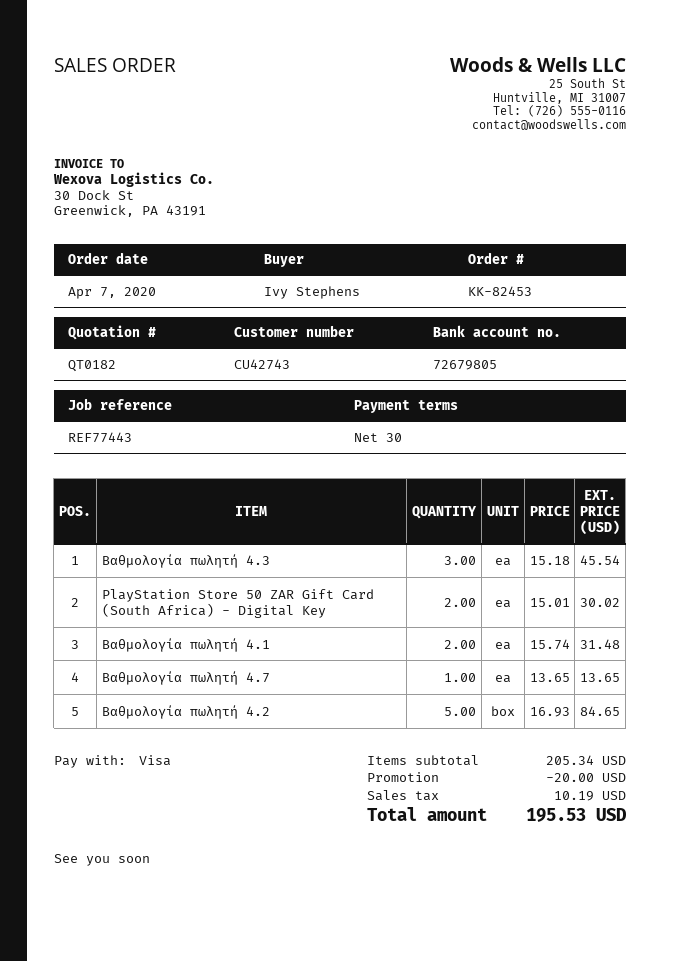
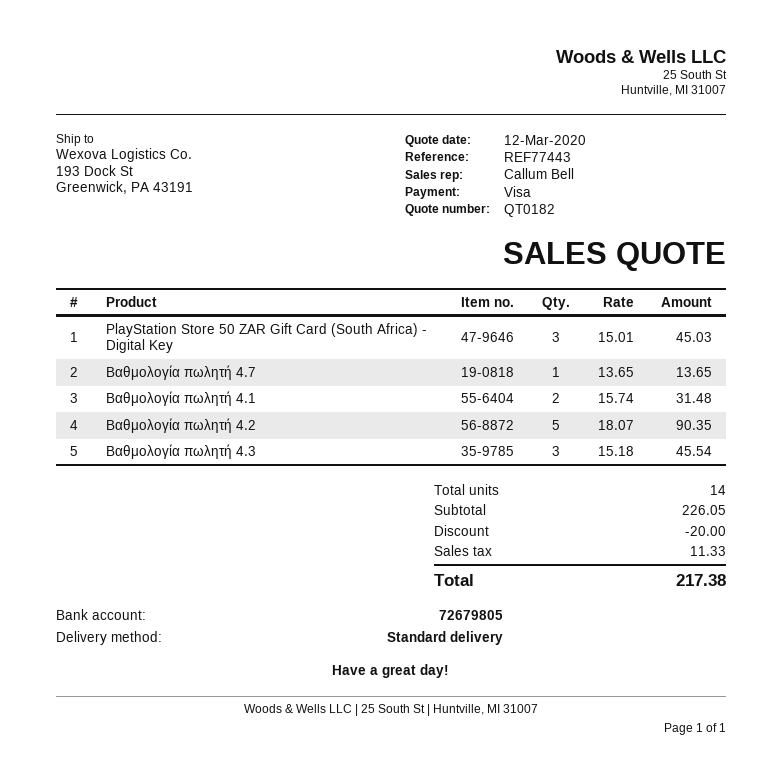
PlayStation Store 50 ZAR Gift Card (South Africa) - Digital Key: 2 x 15.01 = 30.02 -> 3 x 15.01 = 45.03
Βαθμολογία πωλητή 4.2: 5 x 16.93 = 84.65 -> 5 x 18.07 = 90.35
subtotal: 205.34 -> 226.05
tax: 10.19 -> 11.33
total: 195.53 -> 217.38

